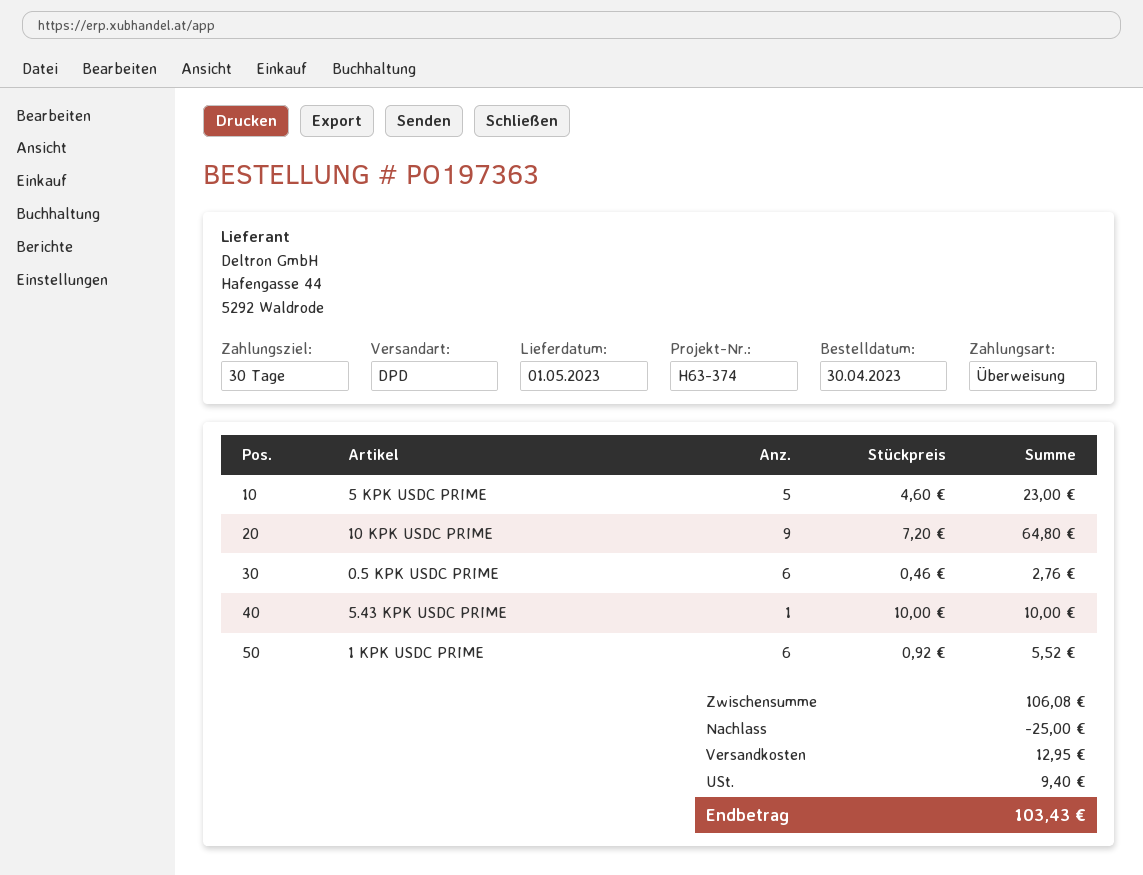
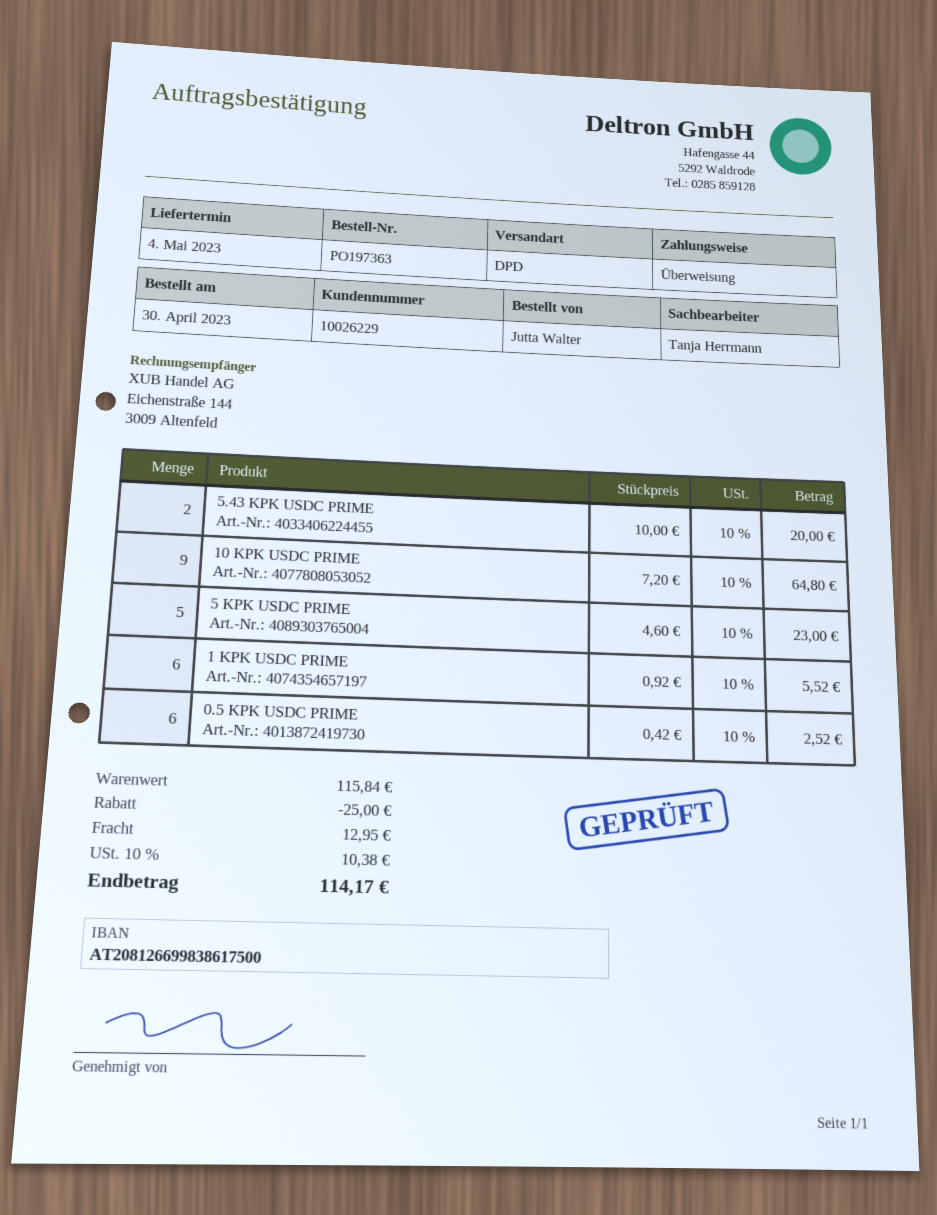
delivery date: 2023-05-01 -> 2023-05-04
0.5 KPK USDC PRIME: 6 x 0.46 = 2.76 -> 6 x 0.42 = 2.52
5.43 KPK USDC PRIME: 1 x 10.00 = 10.00 -> 2 x 10.00 = 20.00
subtotal: 106.08 -> 115.84
tax: 9.40 -> 10.38
total: 103.43 -> 114.17

